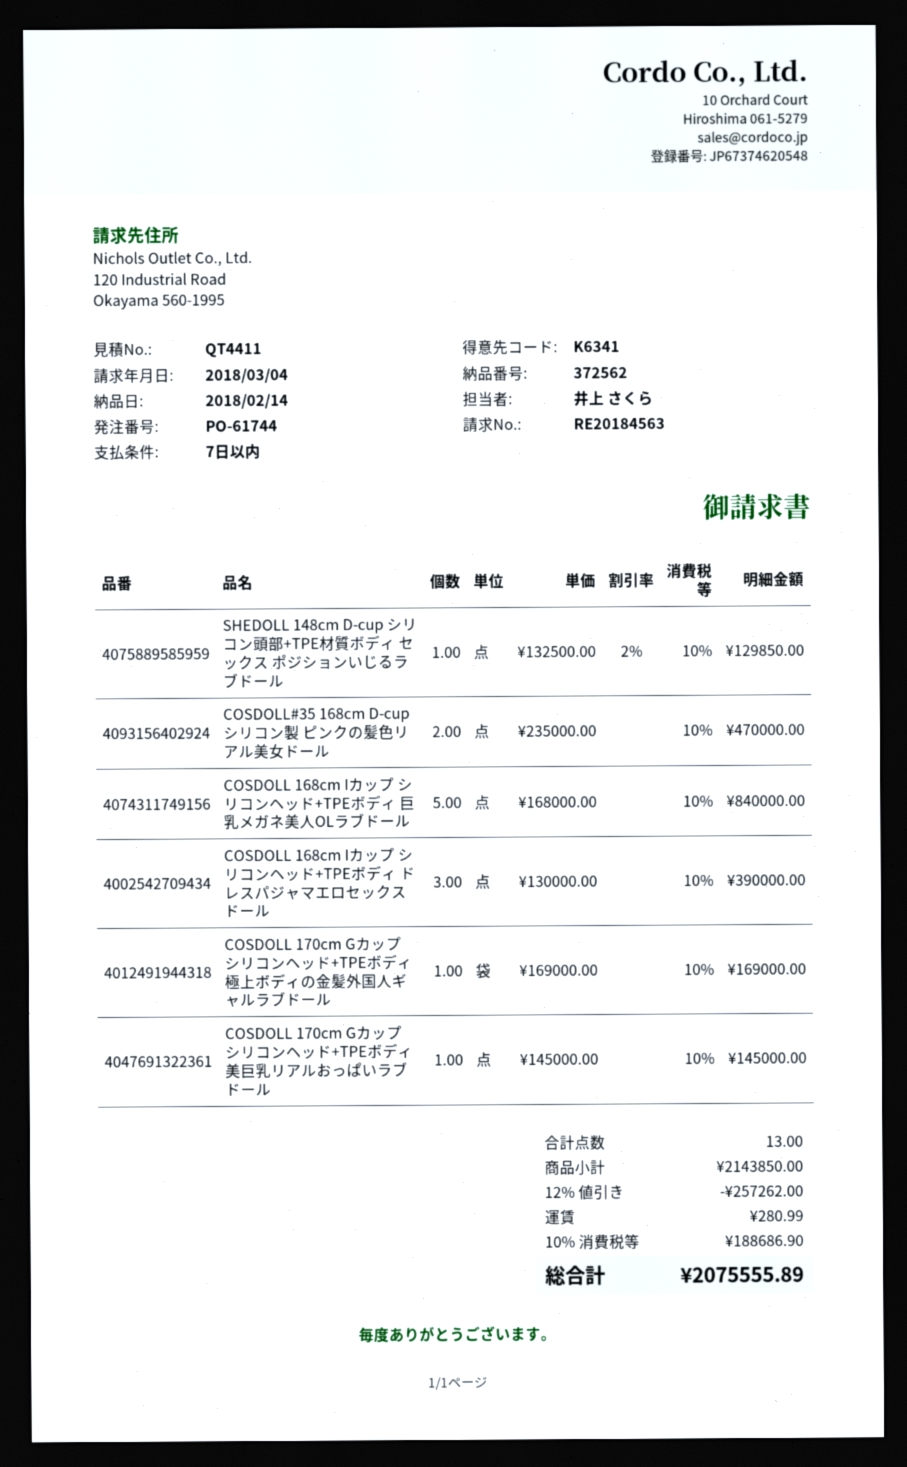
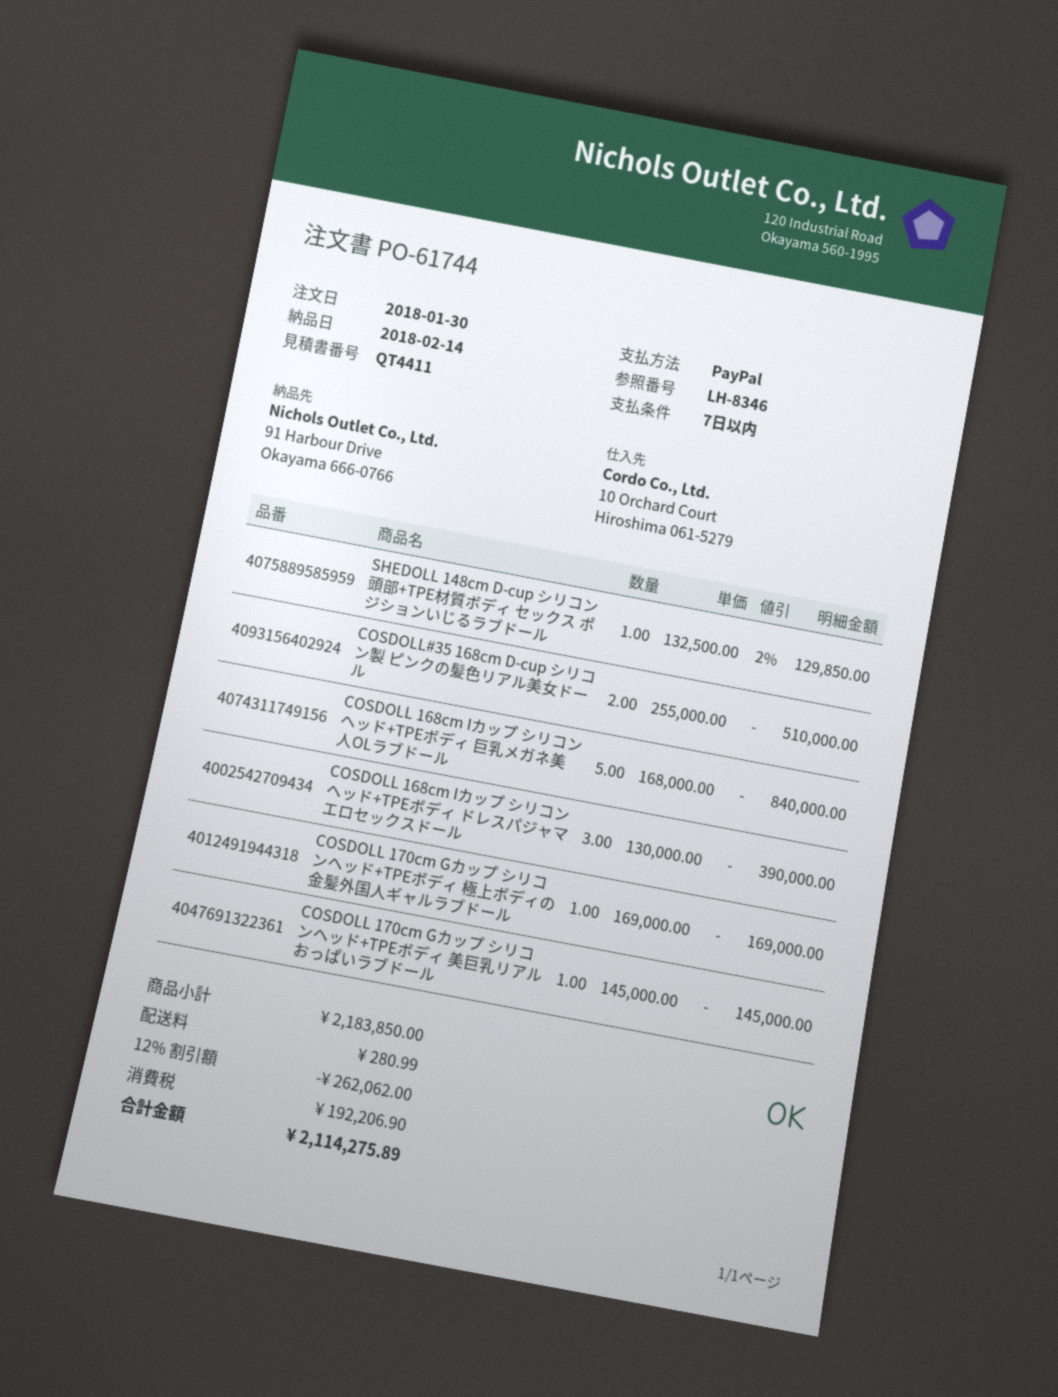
COSDOLL#35 168cm D-cup シリコン製 ピンクの髪色リアル美女ドール: 2 x 235000.00 = 470000.00 -> 2 x 255000.00 = 510000.00
subtotal: 2143850.00 -> 2183850.00
discount: 12% = 257262.00 -> 12% = 262062.00
tax: 188686.90 -> 192206.90
total: 2075555.89 -> 2114275.89

